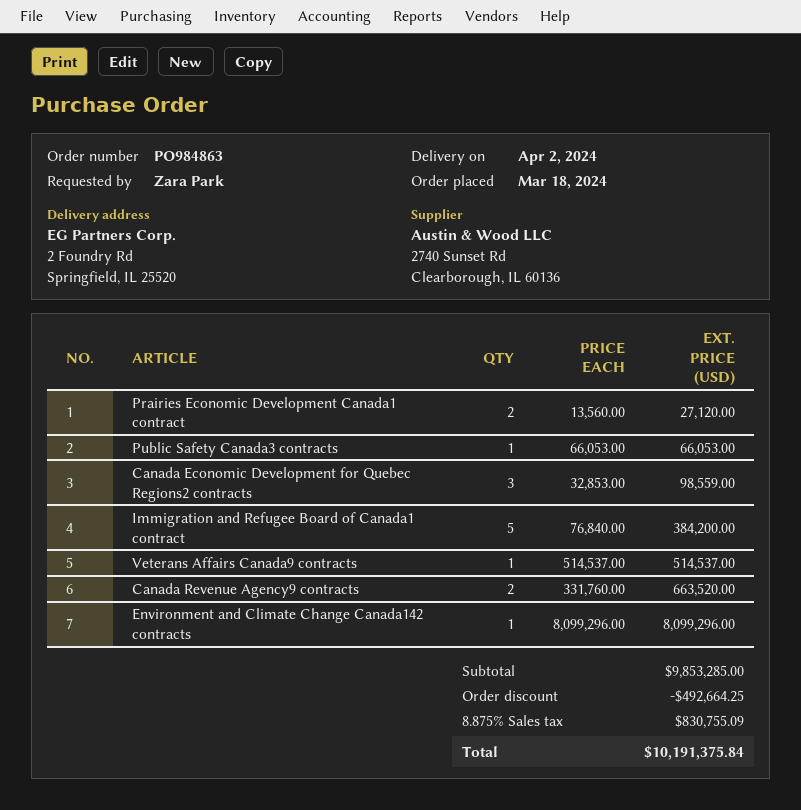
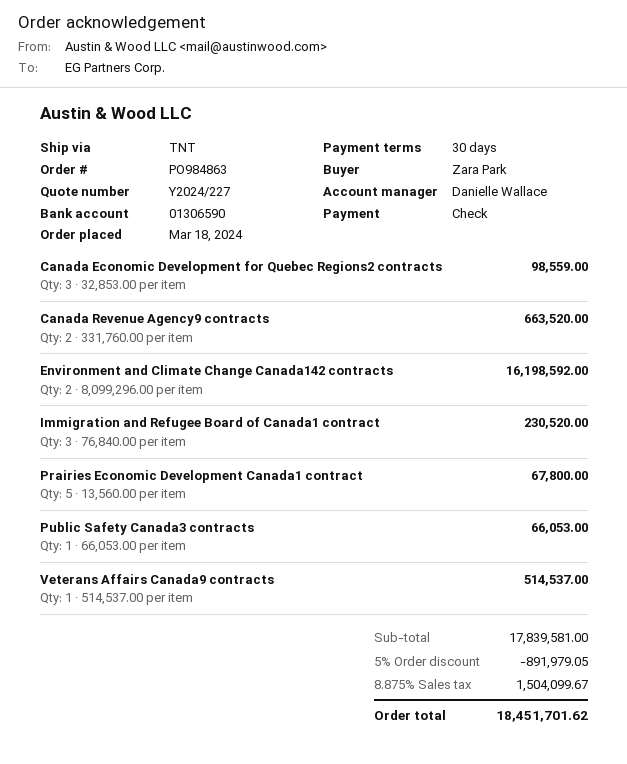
Prairies Economic Development Canada1 contract: 2 x 13560.00 = 27120.00 -> 5 x 13560.00 = 67800.00
Immigration and Refugee Board of Canada1 contract: 5 x 76840.00 = 384200.00 -> 3 x 76840.00 = 230520.00
Environment and Climate Change Canada142 contracts: 1 x 8099296.00 = 8099296.00 -> 2 x 8099296.00 = 16198592.00
subtotal: 9853285.00 -> 17839581.00
discount: 492664.25 -> 891979.05
tax: 8.875% = 830755.09 -> 8.875% = 1504099.67
total: 10191375.84 -> 18451701.62

